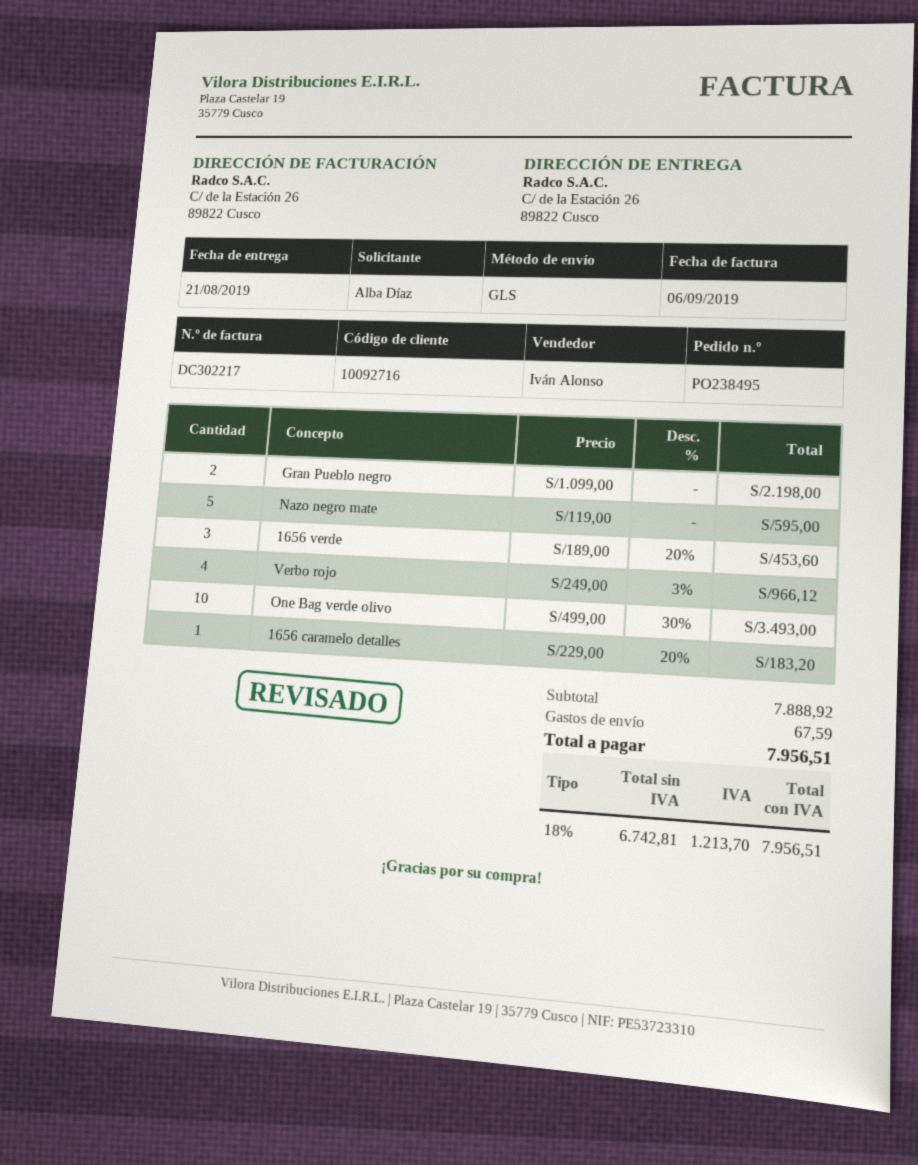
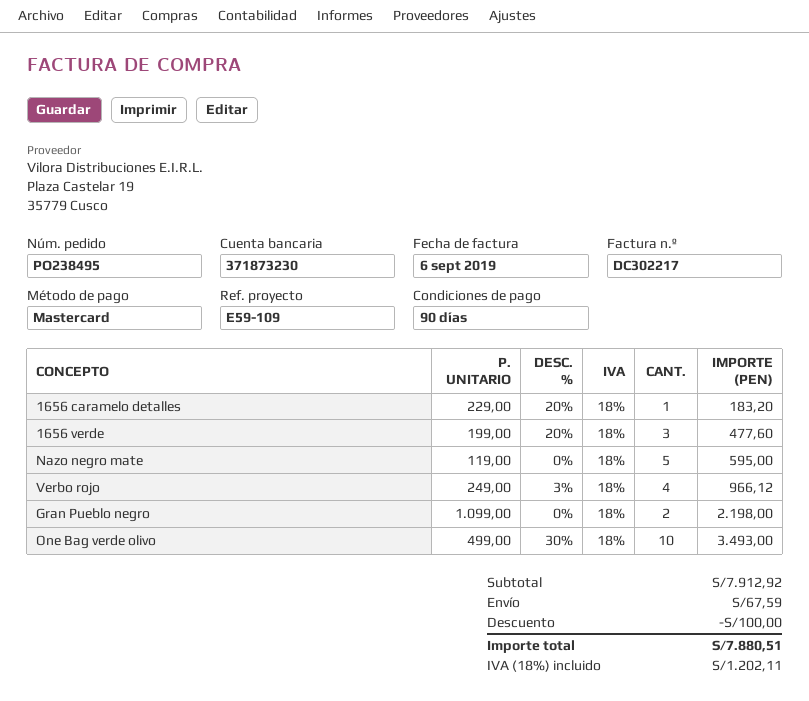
1656 verde: 3 x 189.00 - 20% = 453.60 -> 3 x 199.00 - 20% = 477.60
subtotal: 7888.92 -> 7912.92
discount: none -> 100.00
tax: 18% = 1213.70 -> 18% = 1202.11
total: 7956.51 -> 7880.51

